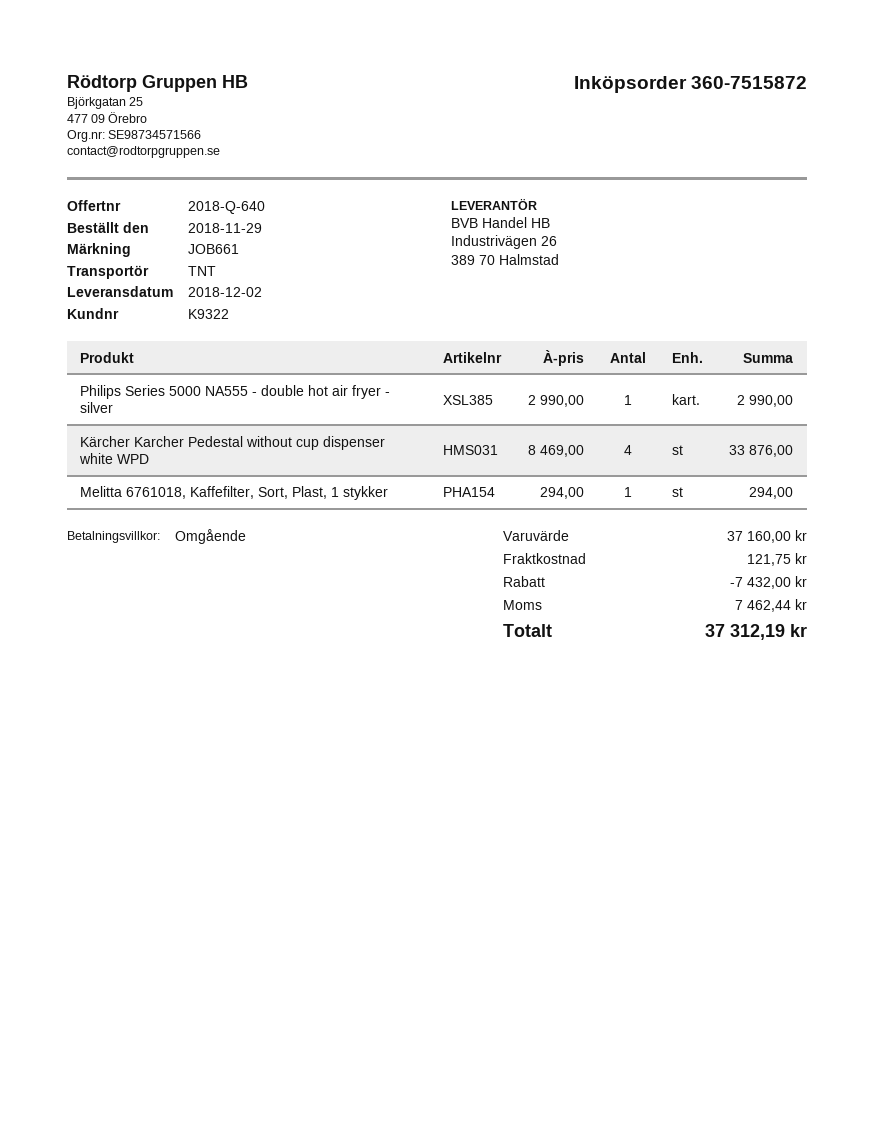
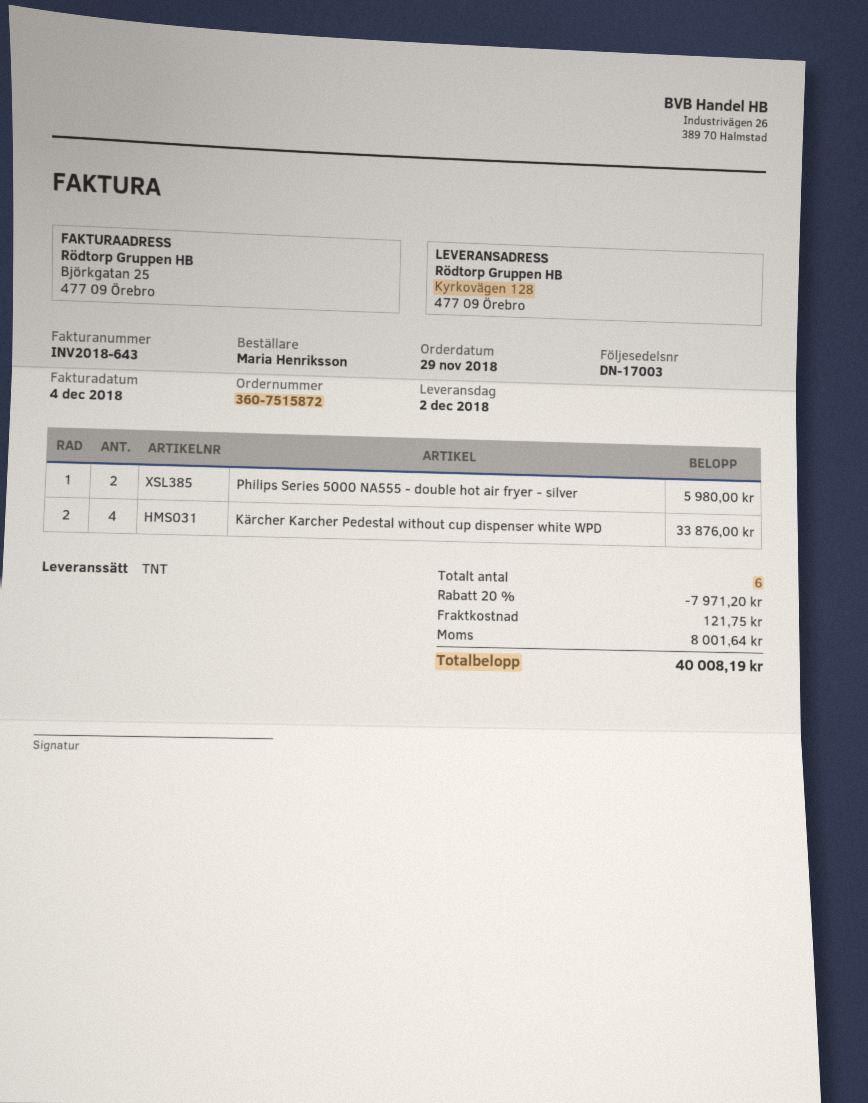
Philips Series 5000 NA555 - double hot air fryer - silver: 1 for 2990.00 -> 2 for 5980.00
Melitta 6761018, Kaffefilter, Sort, Plast, 1 stykker: 1 for 294.00 -> none
discount: 7432.00 -> 7971.20
tax: 7462.44 -> 8001.64
total: 37312.19 -> 40008.19

